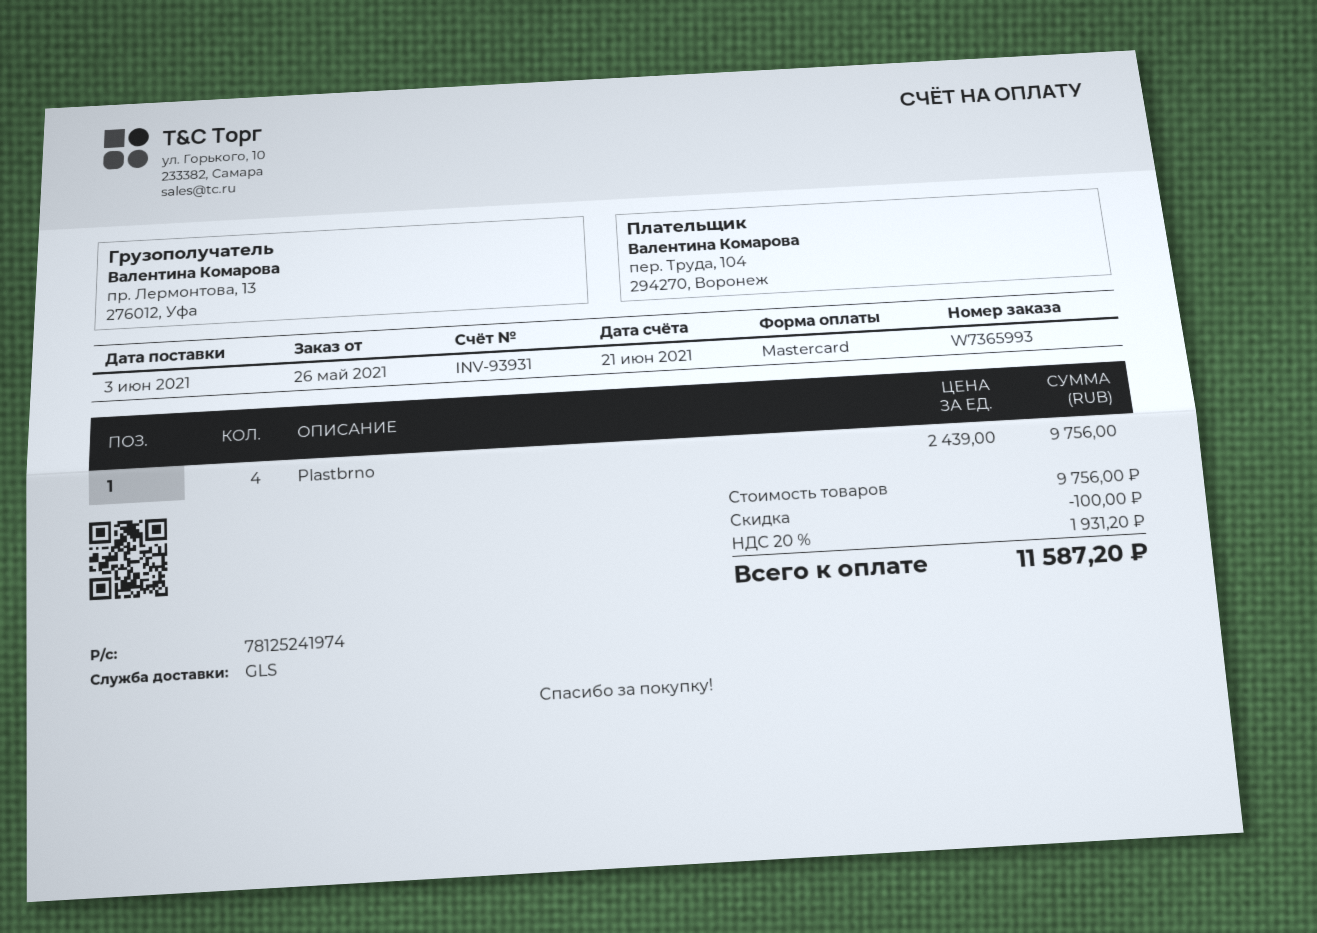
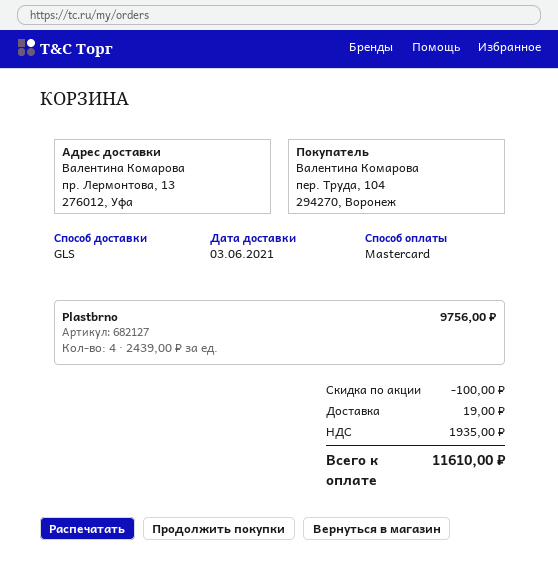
shipping: none -> 19.00
tax: 1931.20 -> 1935.00
total: 11587.20 -> 11610.00

